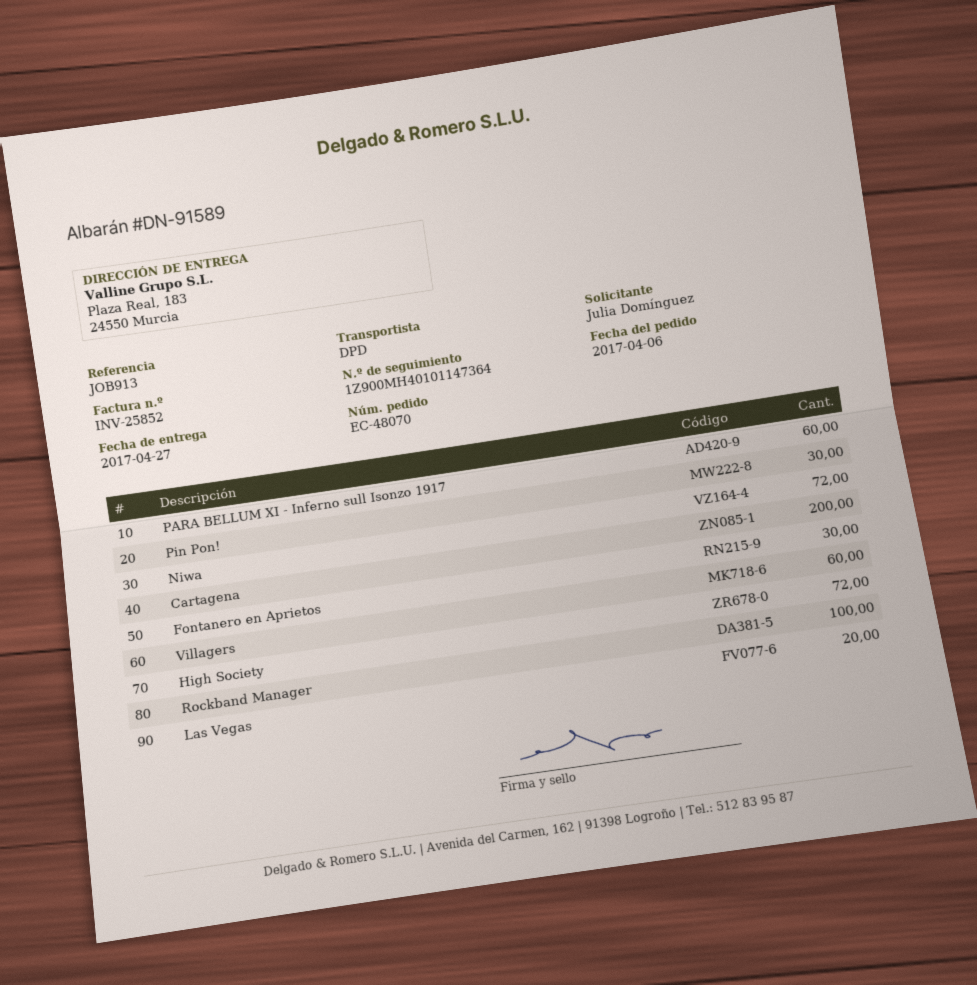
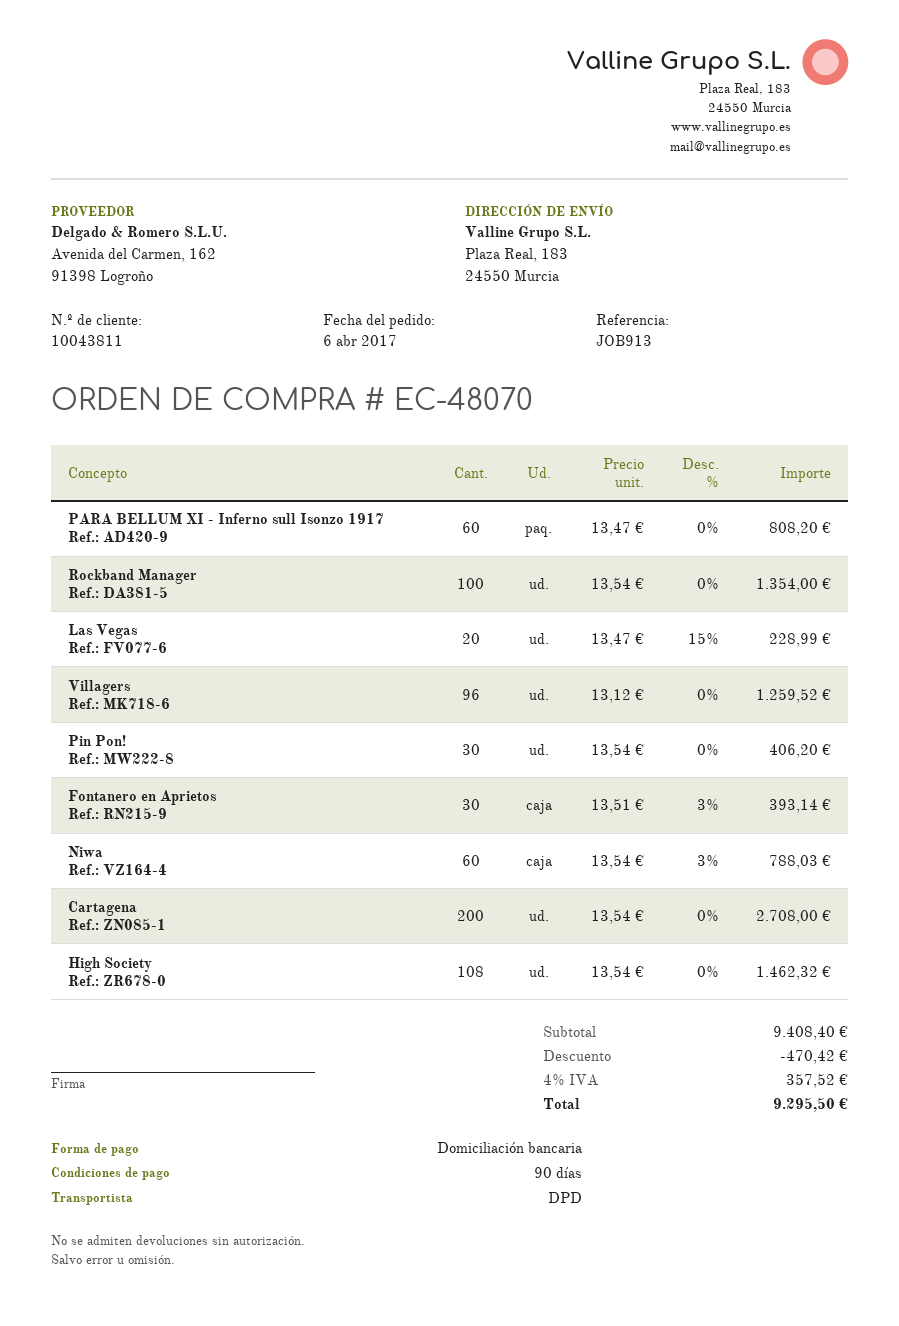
Niwa: 72 -> 60
Villagers: 60 -> 96
High Society: 72 -> 108

